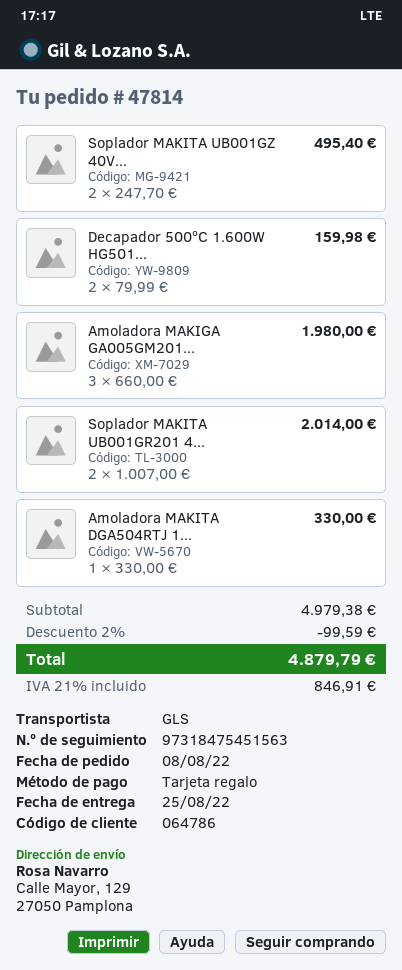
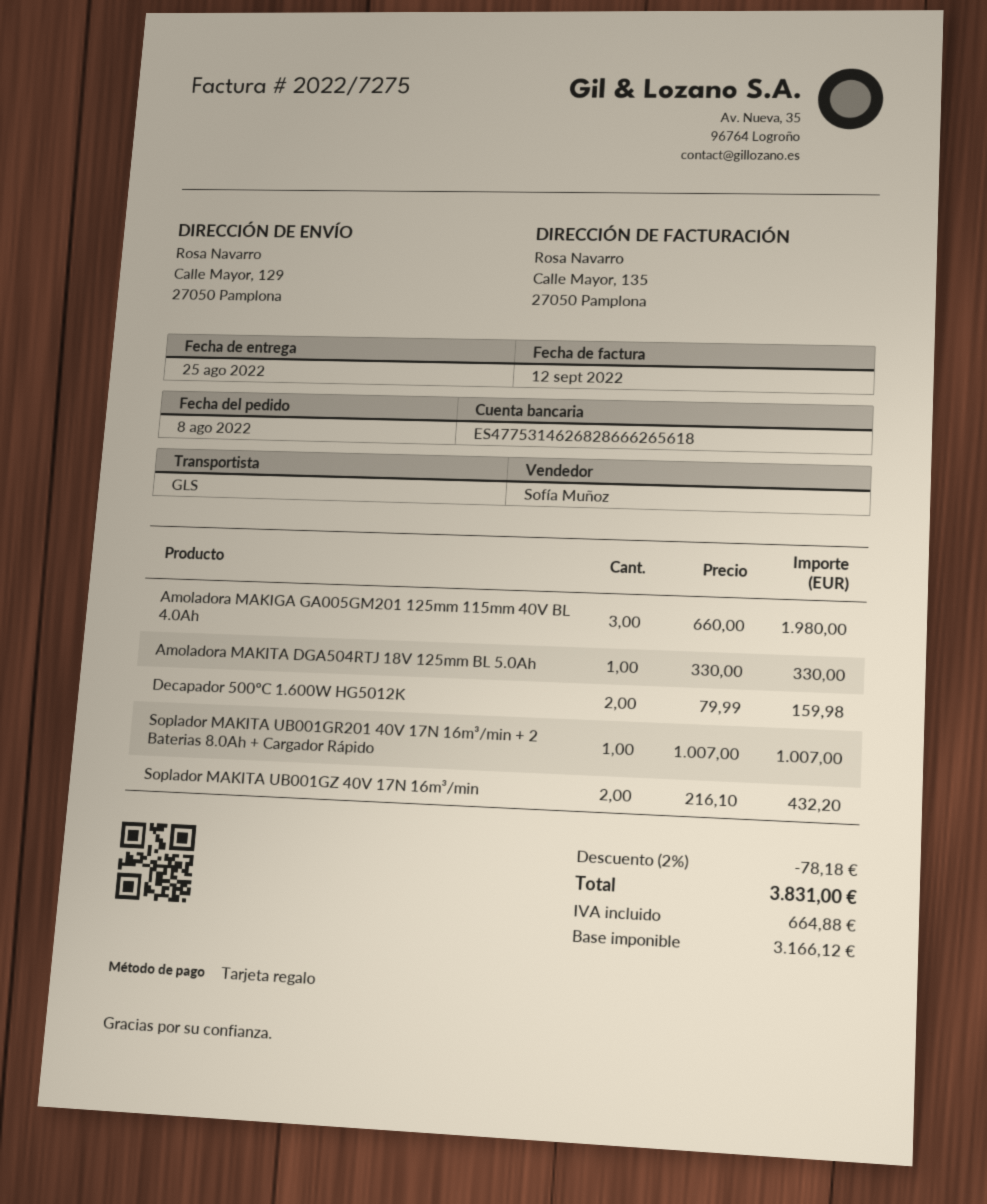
Soplador MAKITA UB001GZ 40V...: 2 x 247.70 = 495.40 -> 2 x 216.10 = 432.20
Soplador MAKITA UB001GR201 4...: 2 x 1007.00 = 2014.00 -> 1 x 1007.00 = 1007.00
discount: 2% = 99.59 -> 2% = 78.18
tax: 846.91 -> 664.88
total: 4879.79 -> 3831.00

